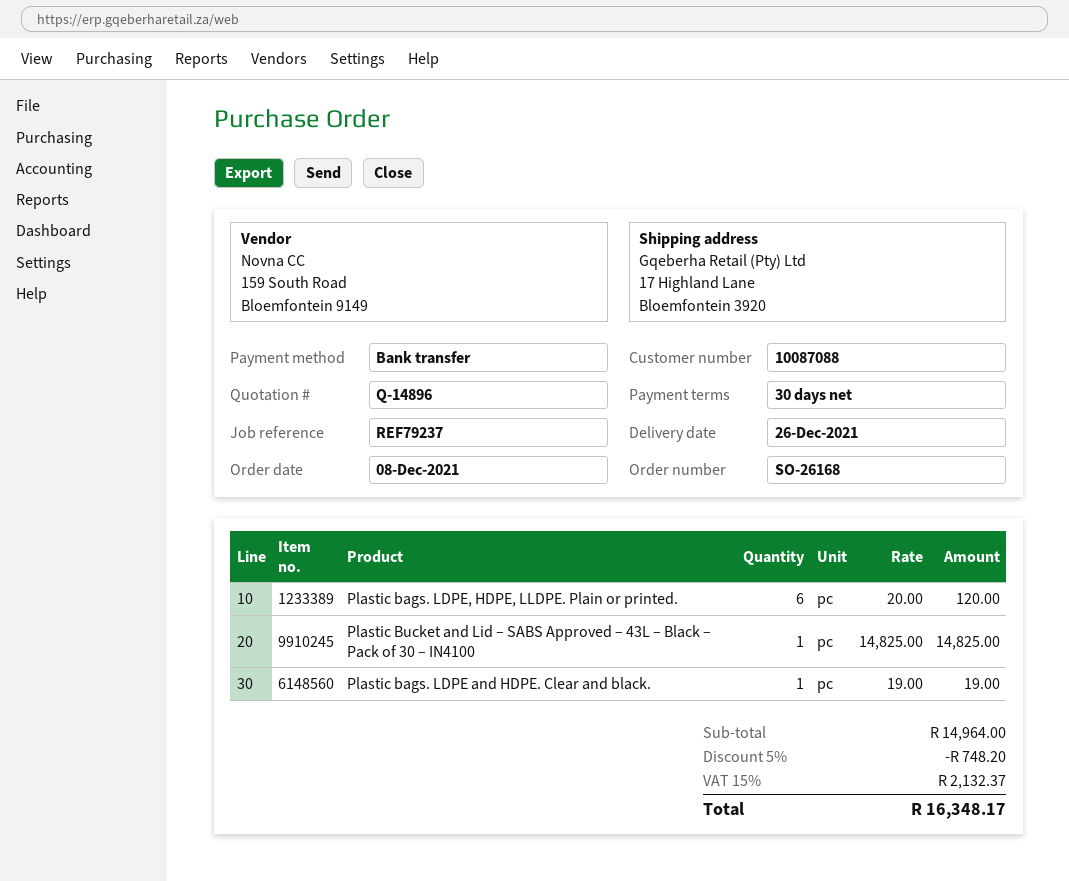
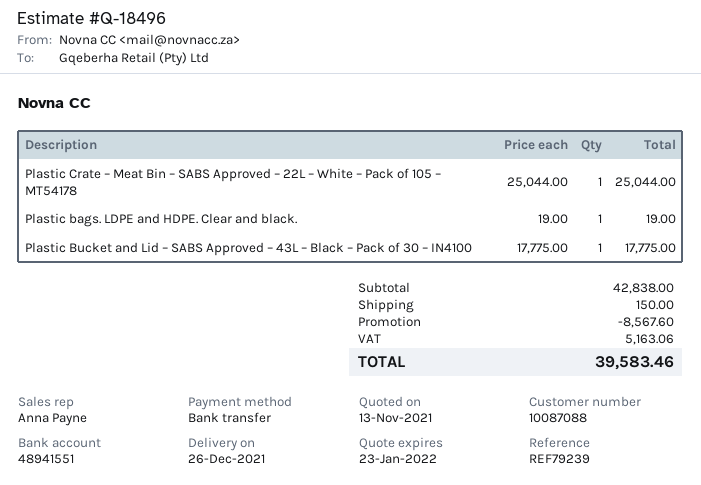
quote number: Q-14896 -> Q-18496
reference: REF79237 -> REF79239
Plastic bags. LDPE, HDPE, LLDPE. Plain or printed.: 6 x 20.00 = 120.00 -> none
Plastic Bucket and Lid – SABS Approved – 43L – Black – Pack of 30 – IN4100: 1 x 14825.00 = 14825.00 -> 1 x 17775.00 = 17775.00
Plastic Crate – Meat Bin – SABS Approved – 22L – White – Pack of 105 – MT54178: none -> 1 x 25044.00 = 25044.00
subtotal: 14964.00 -> 42838.00
discount: 748.20 -> 8567.60
shipping: none -> 150.00
tax: 2132.37 -> 5163.06
total: 16348.17 -> 39583.46

